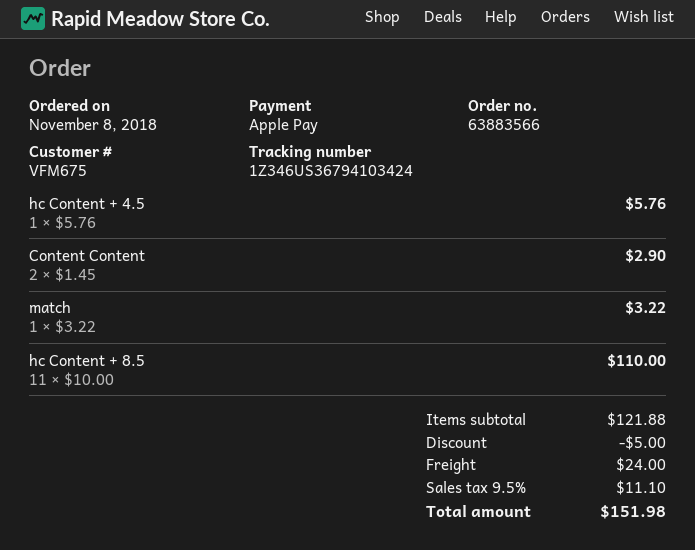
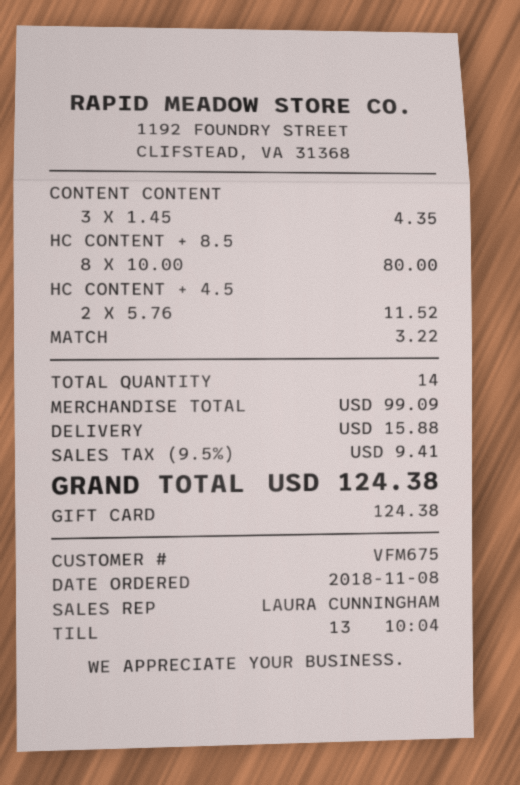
payment method: Apple Pay -> gift card
hc Content + 4.5: 1 x 5.76 = 5.76 -> 2 x 5.76 = 11.52
Content Content: 2 x 1.45 = 2.90 -> 3 x 1.45 = 4.35
hc Content + 8.5: 11 x 10.00 = 110.00 -> 8 x 10.00 = 80.00
subtotal: 121.88 -> 99.09
discount: 5.00 -> none
shipping: 24.00 -> 15.88
tax: 9.5% = 11.10 -> 9.5% = 9.41
total: 151.98 -> 124.38

